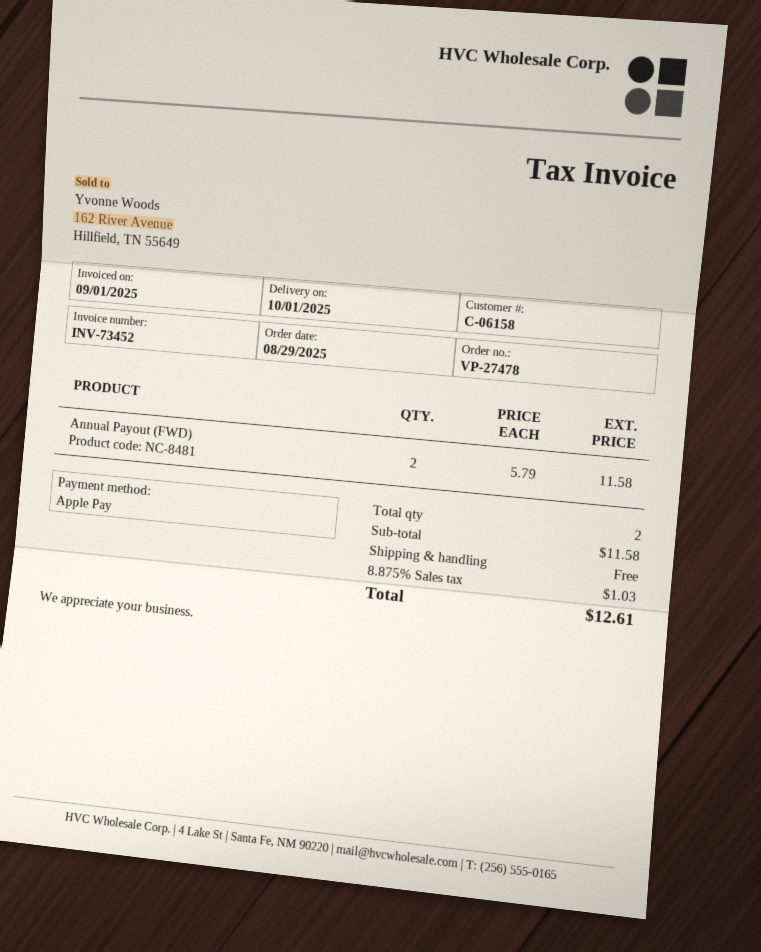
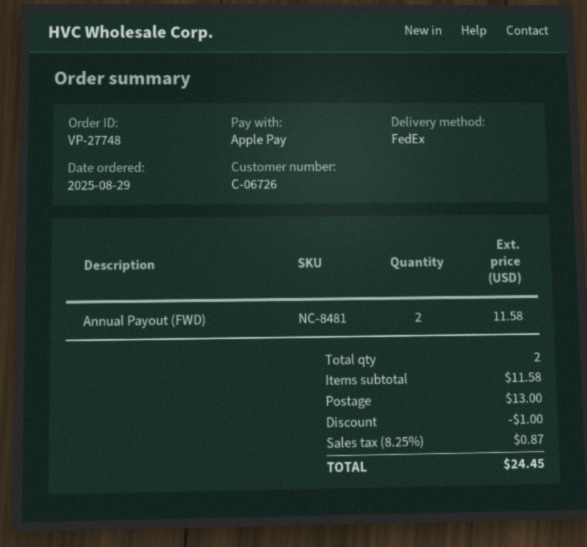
order number: VP-27478 -> VP-27748
customer number: C-06158 -> C-06726
discount: none -> 1.00
shipping: 0.00 -> 13.00
tax: 8.875% = 1.03 -> 8.25% = 0.87
total: 12.61 -> 24.45

